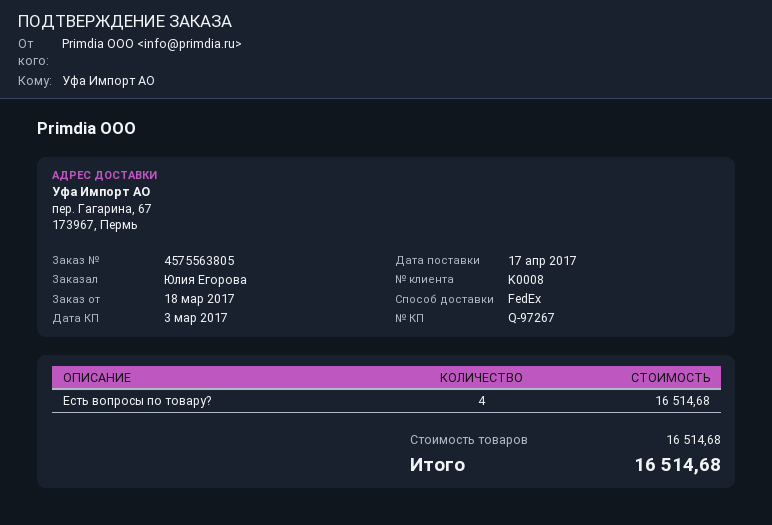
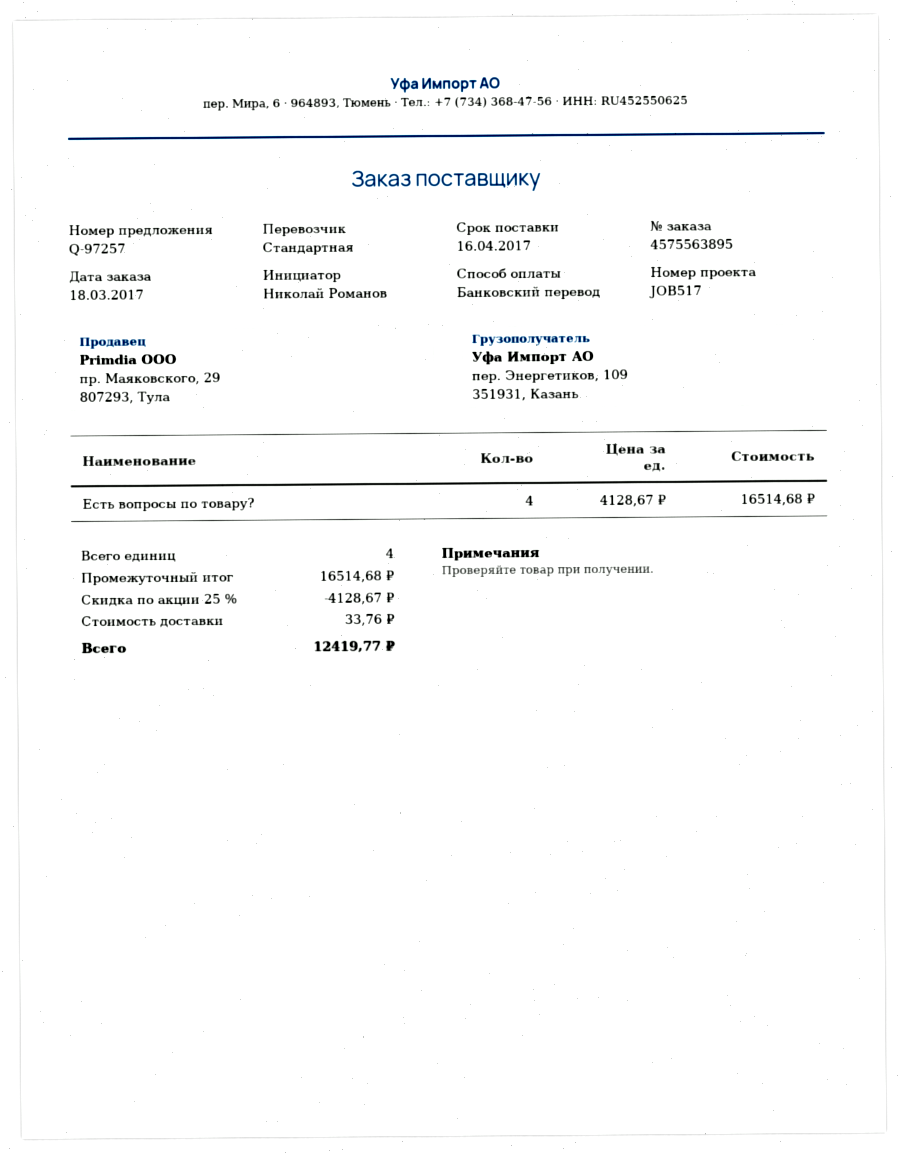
quote number: Q-97267 -> Q-97257
order number: 4575563805 -> 4575563895
delivery date: 2017-04-17 -> 2017-04-16
ordered by: Юлия Егорова -> Николай Романов
shipping method: FedEx -> standard
ship to: пер. Гагарина, 67, 173967, Пермь -> пер. Энергетиков, 109, 351931, Казань
discount: none -> 25% = 4128.67
shipping: none -> 33.76
total: 16514.68 -> 12419.77

